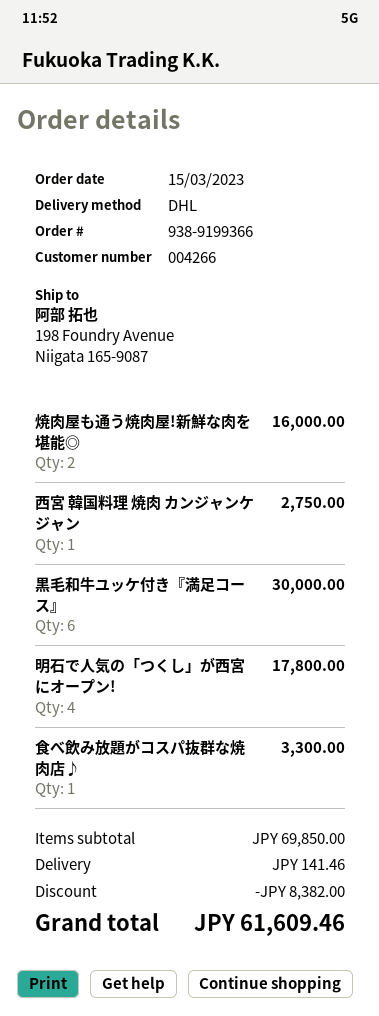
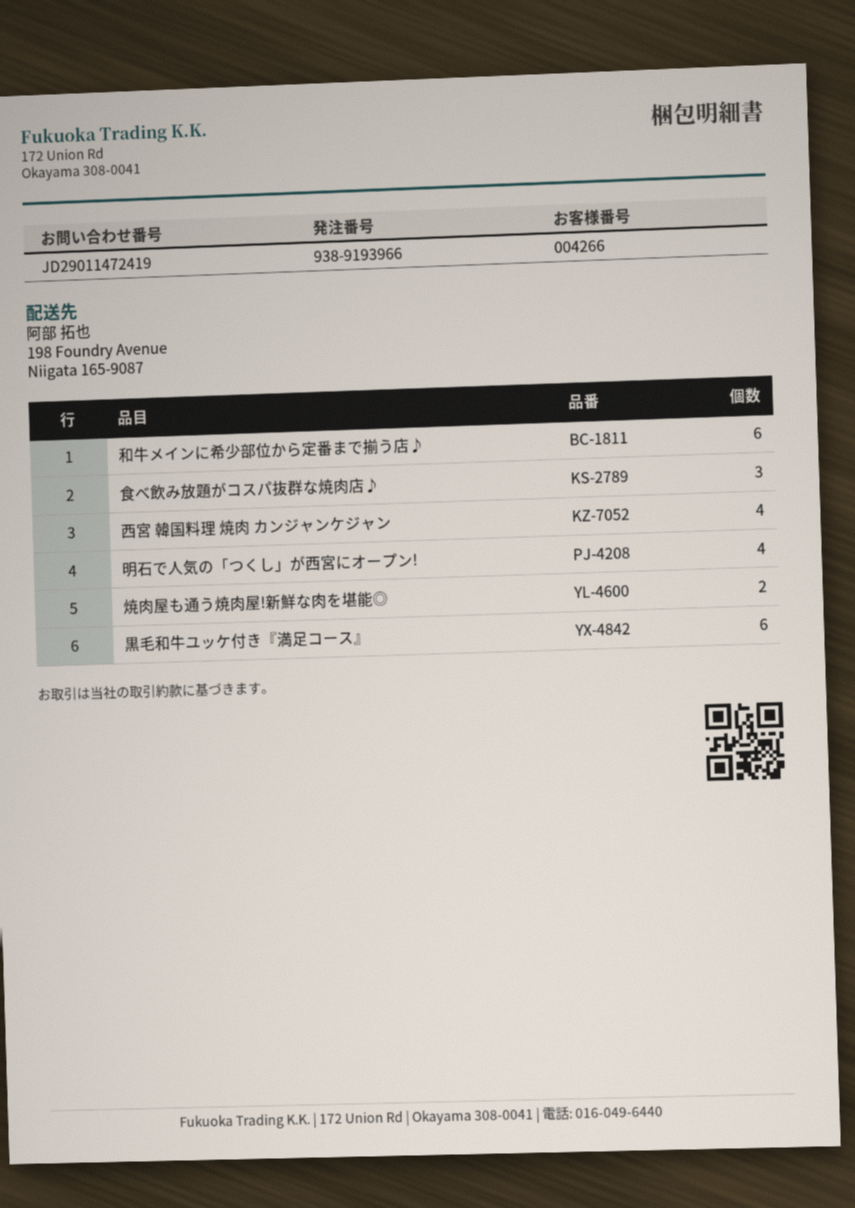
order number: 938-9199366 -> 938-9193966
西宮 韓国料理 焼肉 カンジャンケジャン: 1 -> 4
食べ飲み放題がコスパ抜群な焼肉店♪: 1 -> 3
和牛メインに希少部位から定番まで揃う店♪: none -> 6

